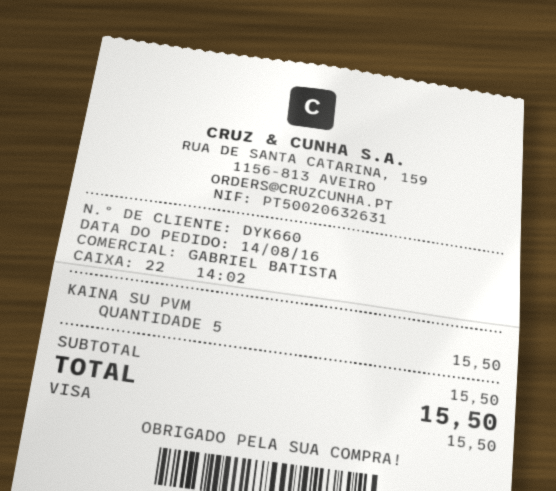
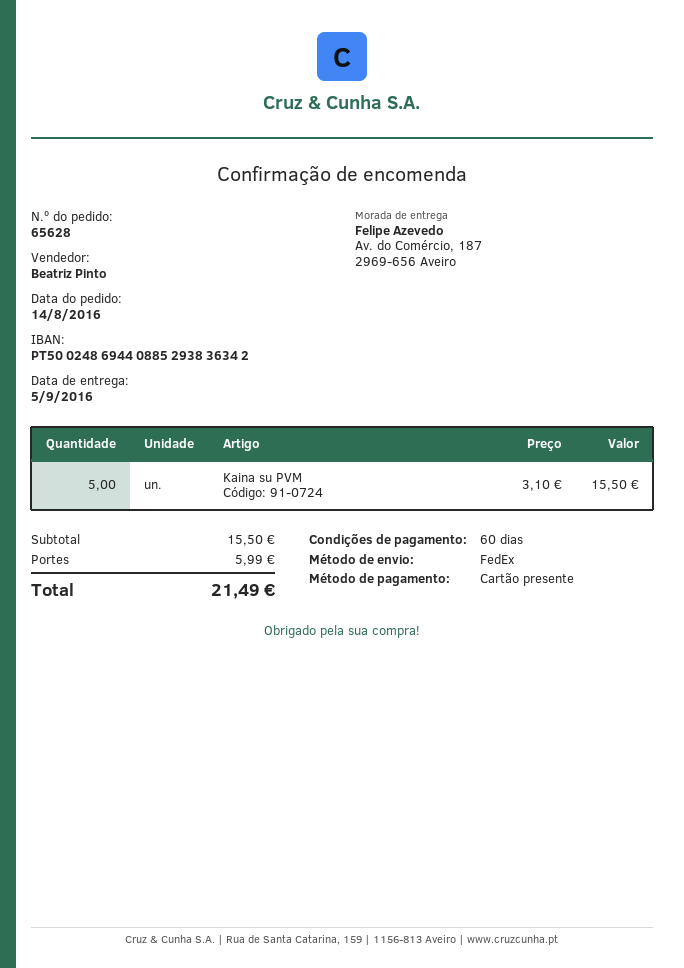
sales rep: GABRIEL BATISTA -> Beatriz Pinto
payment method: Visa -> gift card
shipping: none -> 5.99
total: 15.50 -> 21.49

